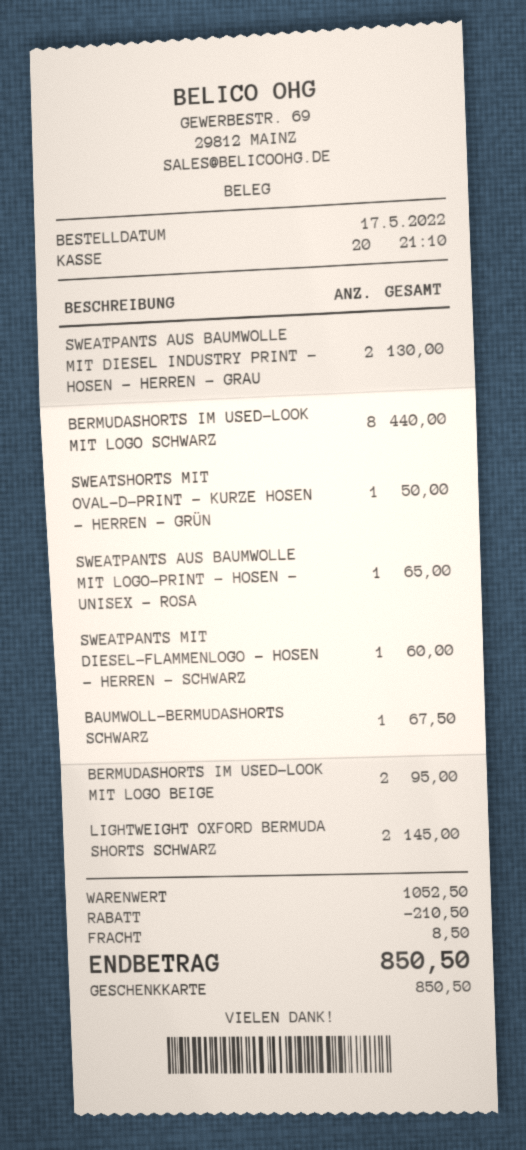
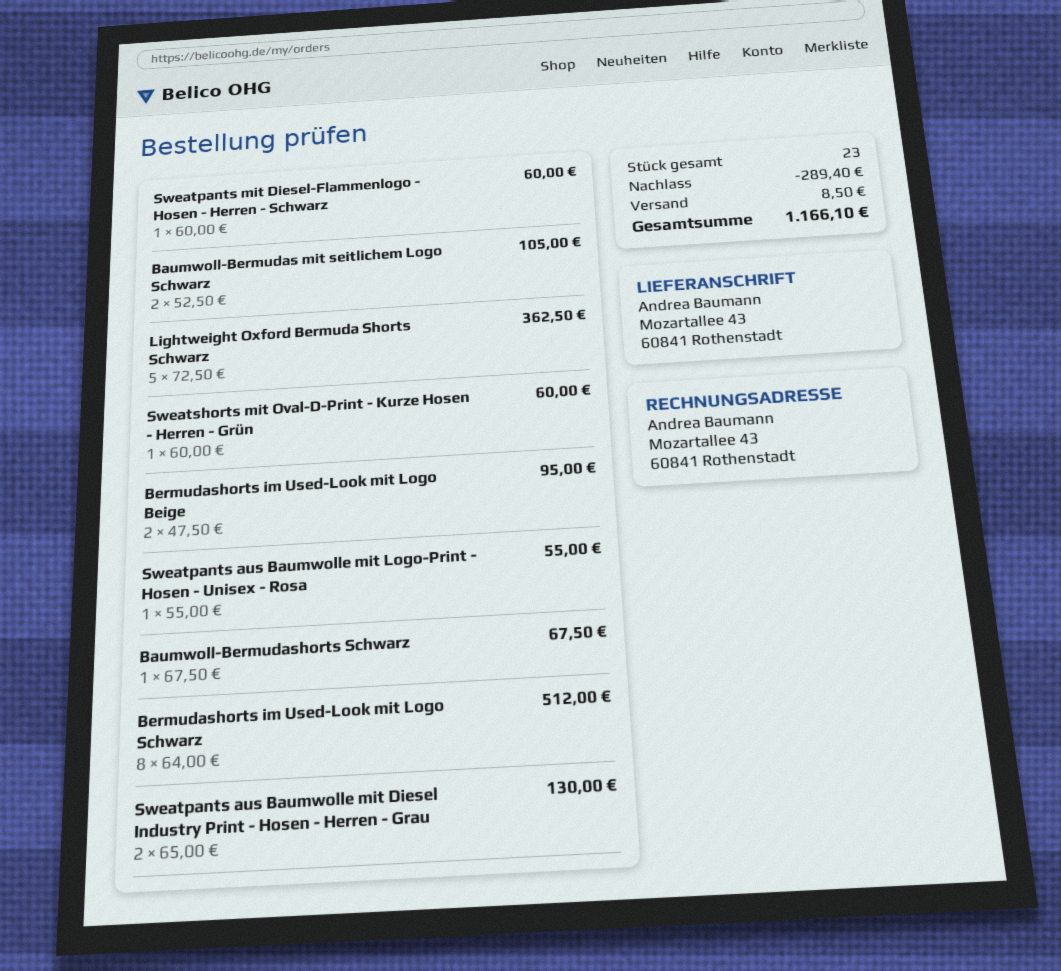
BERMUDASHORTS IM USED-LOOK MIT LOGO SCHWARZ: 8 for 440.00 -> 8 for 512.00
SWEATSHORTS MIT OVAL-D-PRINT - KURZE HOSEN - HERREN - GRÜN: 1 for 50.00 -> 1 for 60.00
SWEATPANTS AUS BAUMWOLLE MIT LOGO-PRINT - HOSEN - UNISEX - ROSA: 1 for 65.00 -> 1 for 55.00
LIGHTWEIGHT OXFORD BERMUDA SHORTS SCHWARZ: 2 for 145.00 -> 5 for 362.50
Baumwoll-Bermudas mit seitlichem Logo Schwarz: none -> 2 for 105.00
discount: 210.50 -> 289.40
total: 850.50 -> 1166.10

